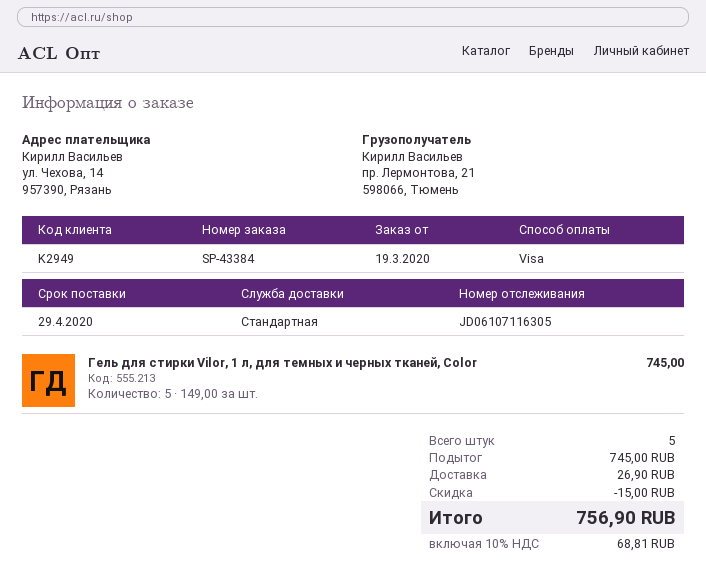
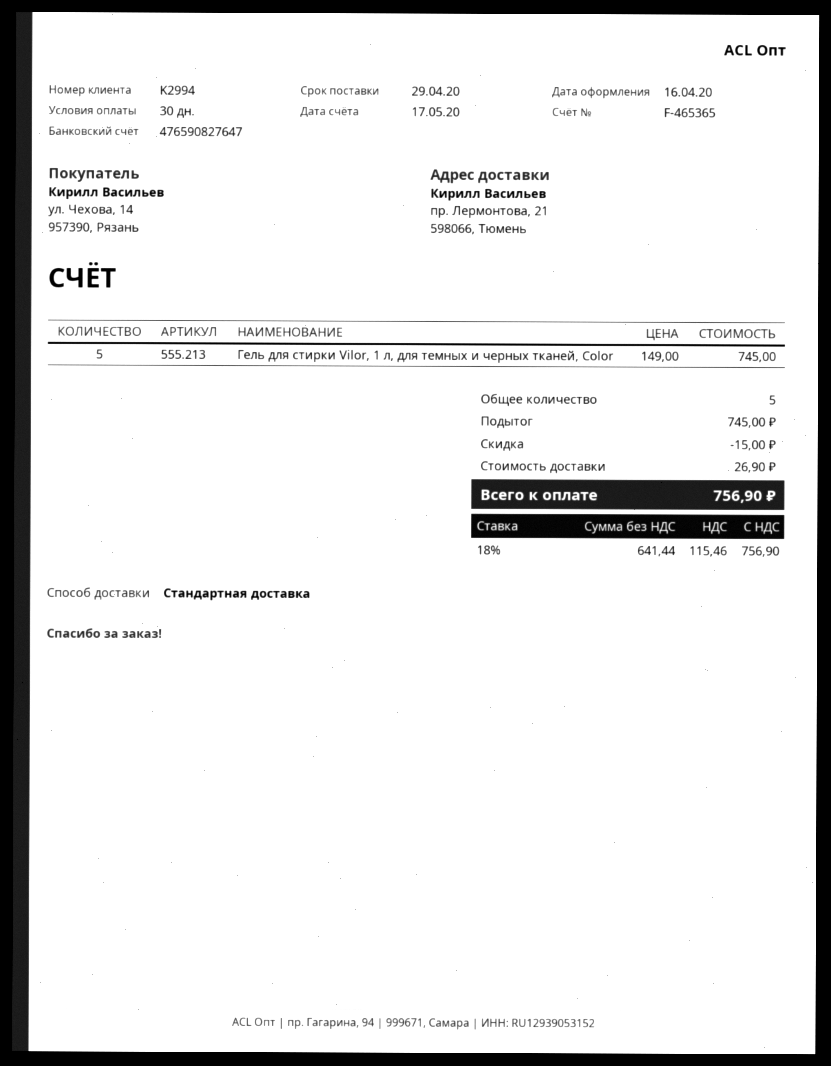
order date: 2020-03-19 -> 2020-04-16
customer number: K2949 -> K2994
tax: 10% = 68.81 -> 18% = 115.46

